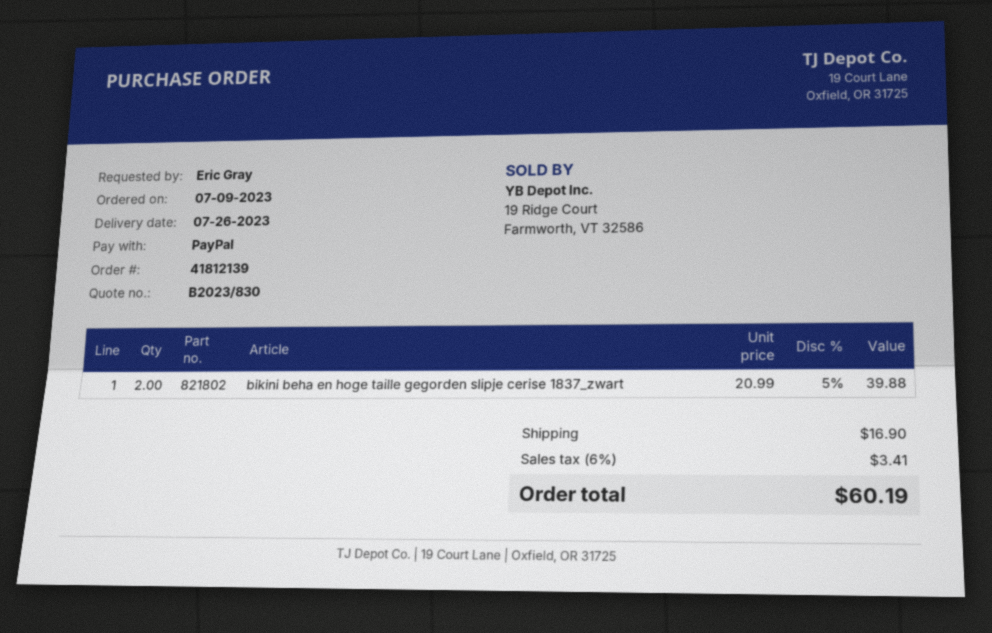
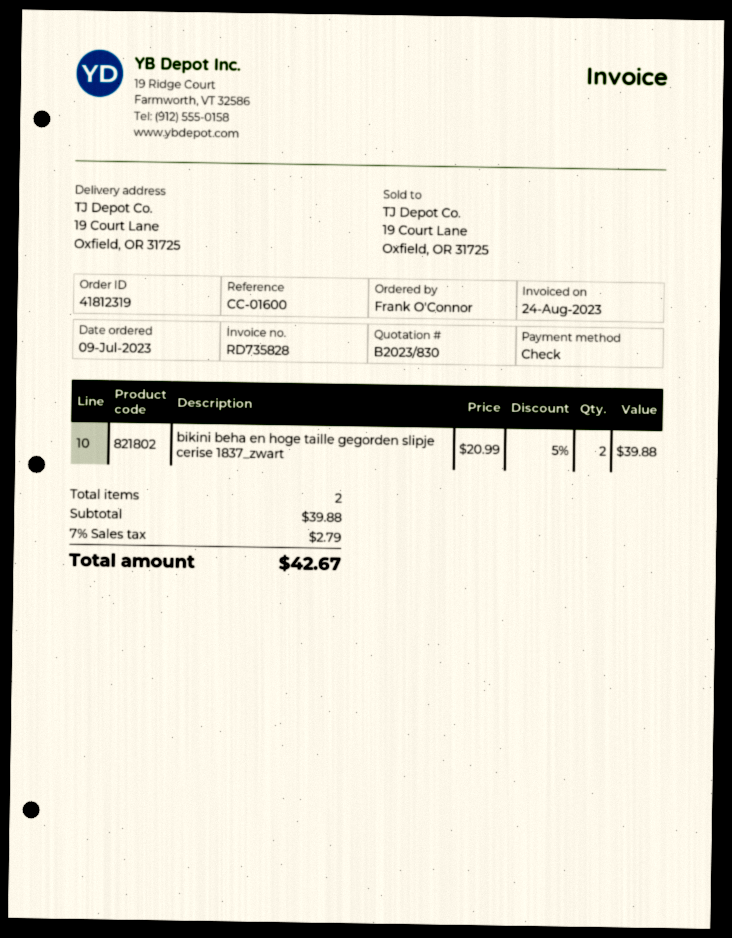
order number: 41812139 -> 41812319
ordered by: Eric Gray -> Frank O'Connor
payment method: PayPal -> cheque
shipping: 16.90 -> none
tax: 6% = 3.41 -> 7% = 2.79
total: 60.19 -> 42.67

